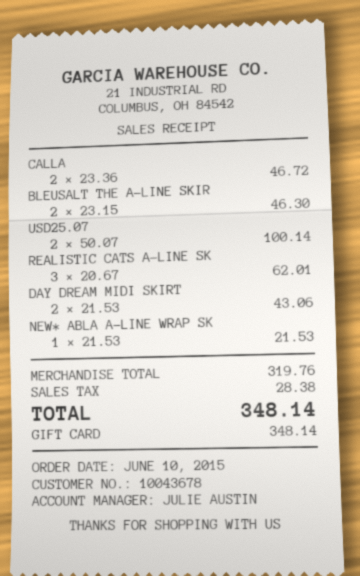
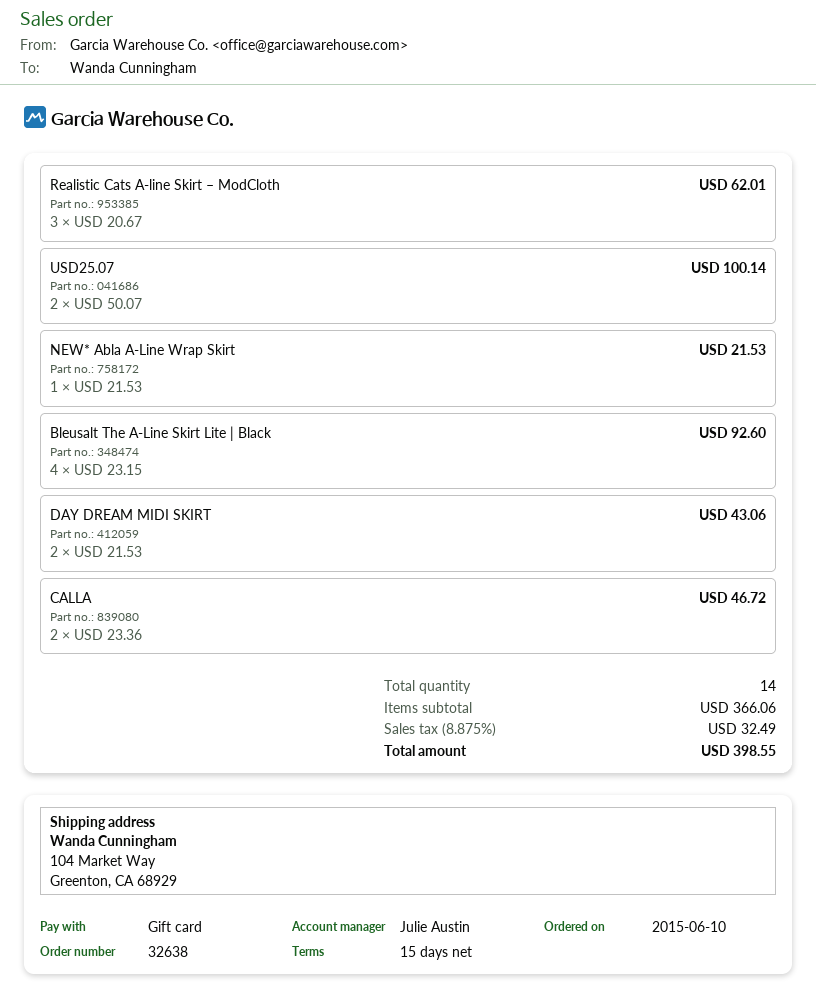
BLEUSALT THE A-LINE SKIR: 2 x 23.15 = 46.30 -> 4 x 23.15 = 92.60
subtotal: 319.76 -> 366.06
tax: 28.38 -> 32.49
total: 348.14 -> 398.55

